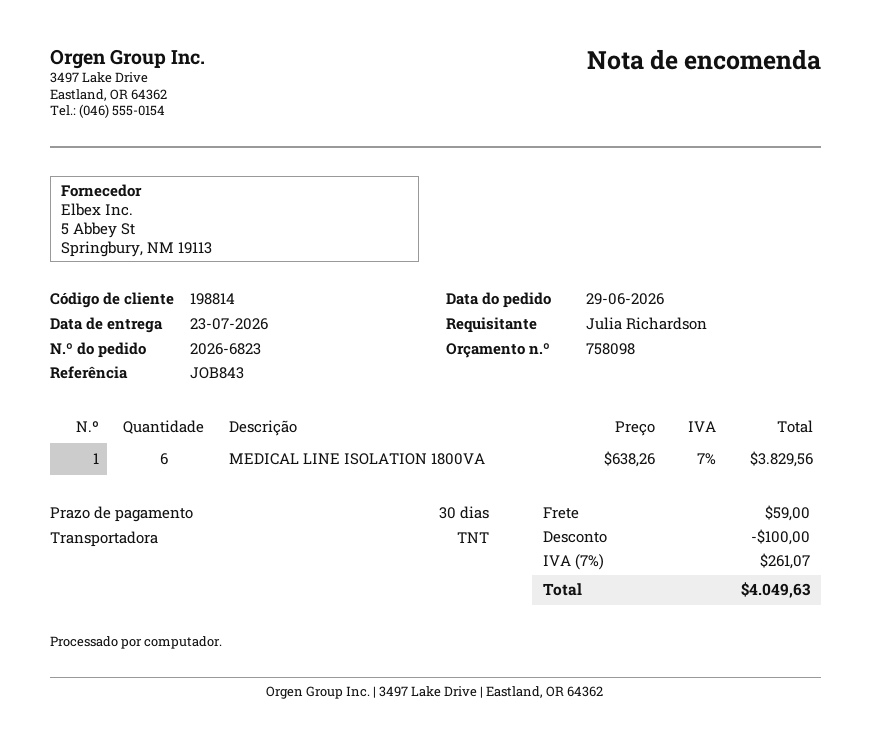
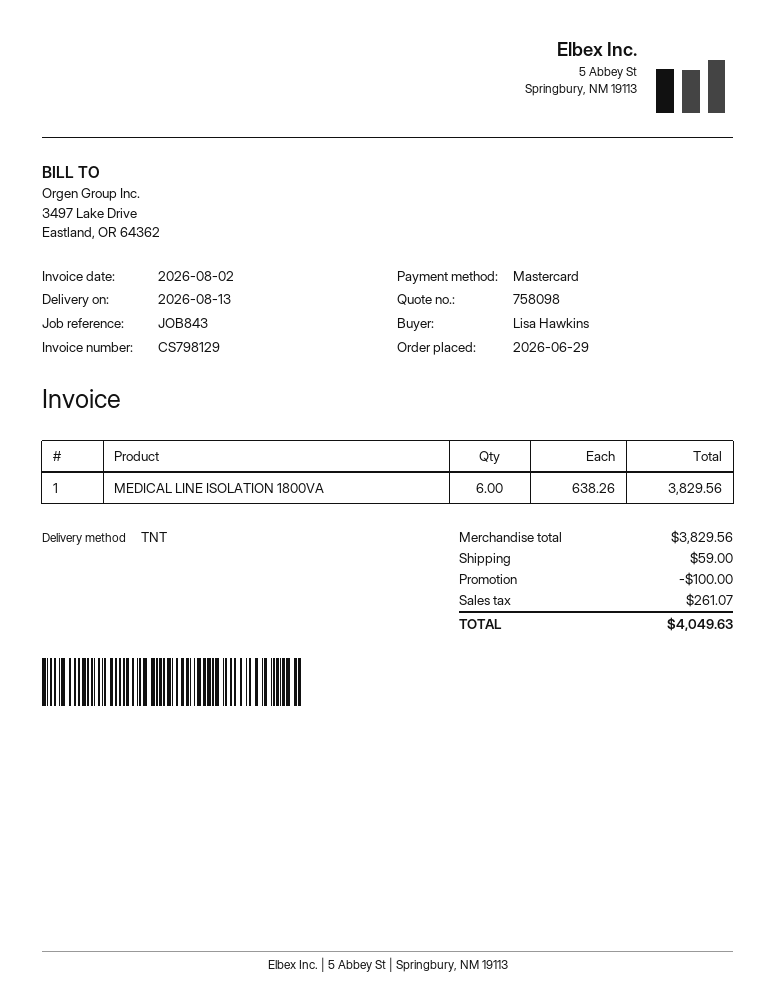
delivery date: 2026-07-23 -> 2026-08-13
ordered by: Julia Richardson -> Lisa Hawkins

